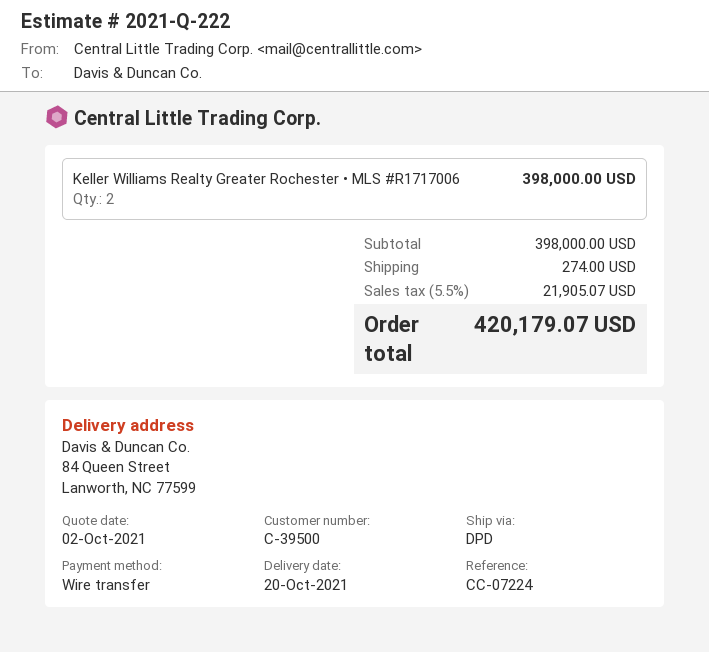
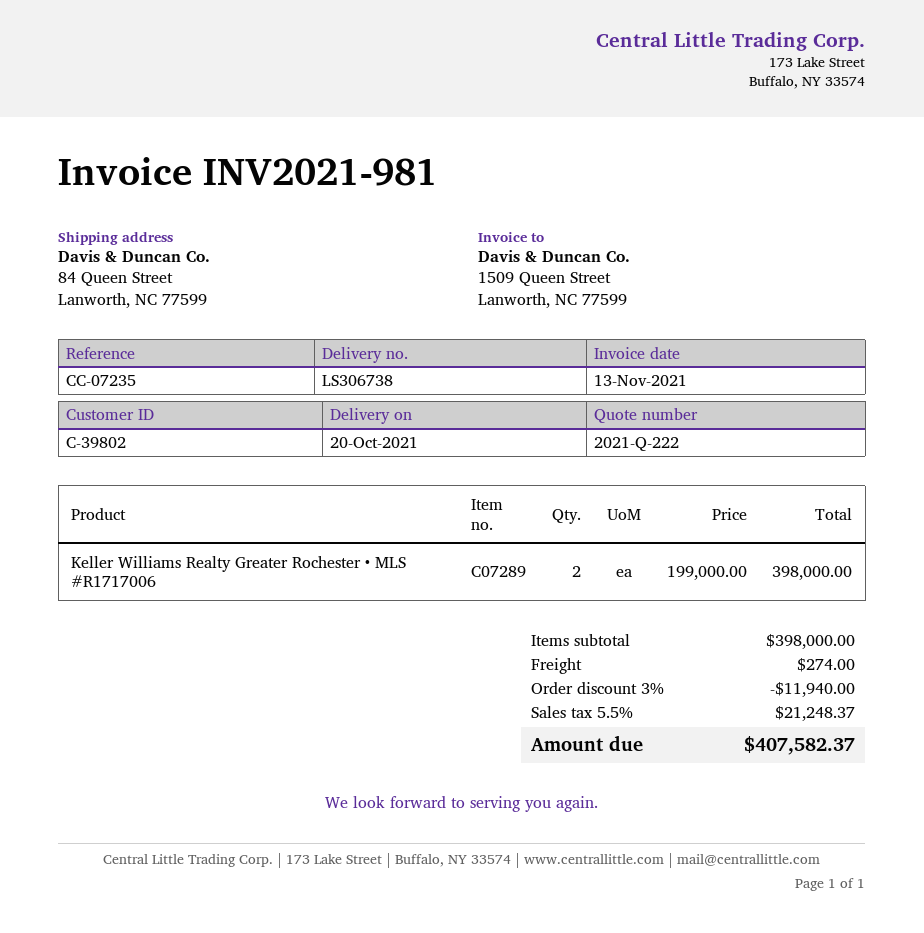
customer number: C-39500 -> C-39802
reference: CC-07224 -> CC-07235
discount: none -> 3% = 11940.00
tax: 5.5% = 21905.07 -> 5.5% = 21248.37
total: 420179.07 -> 407582.37

